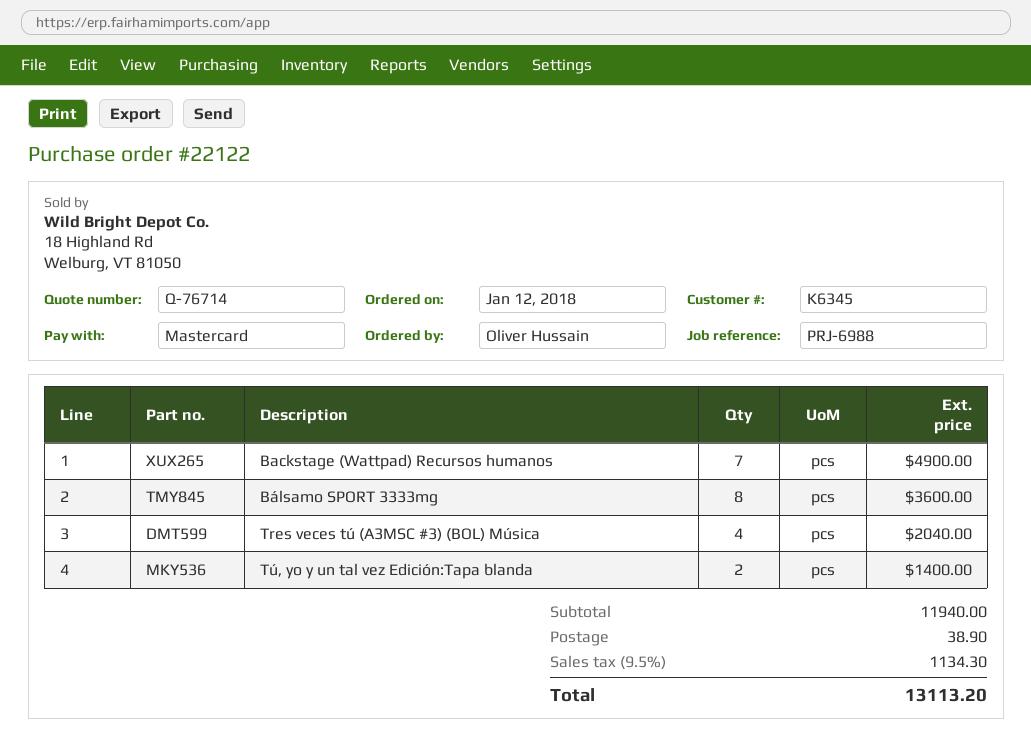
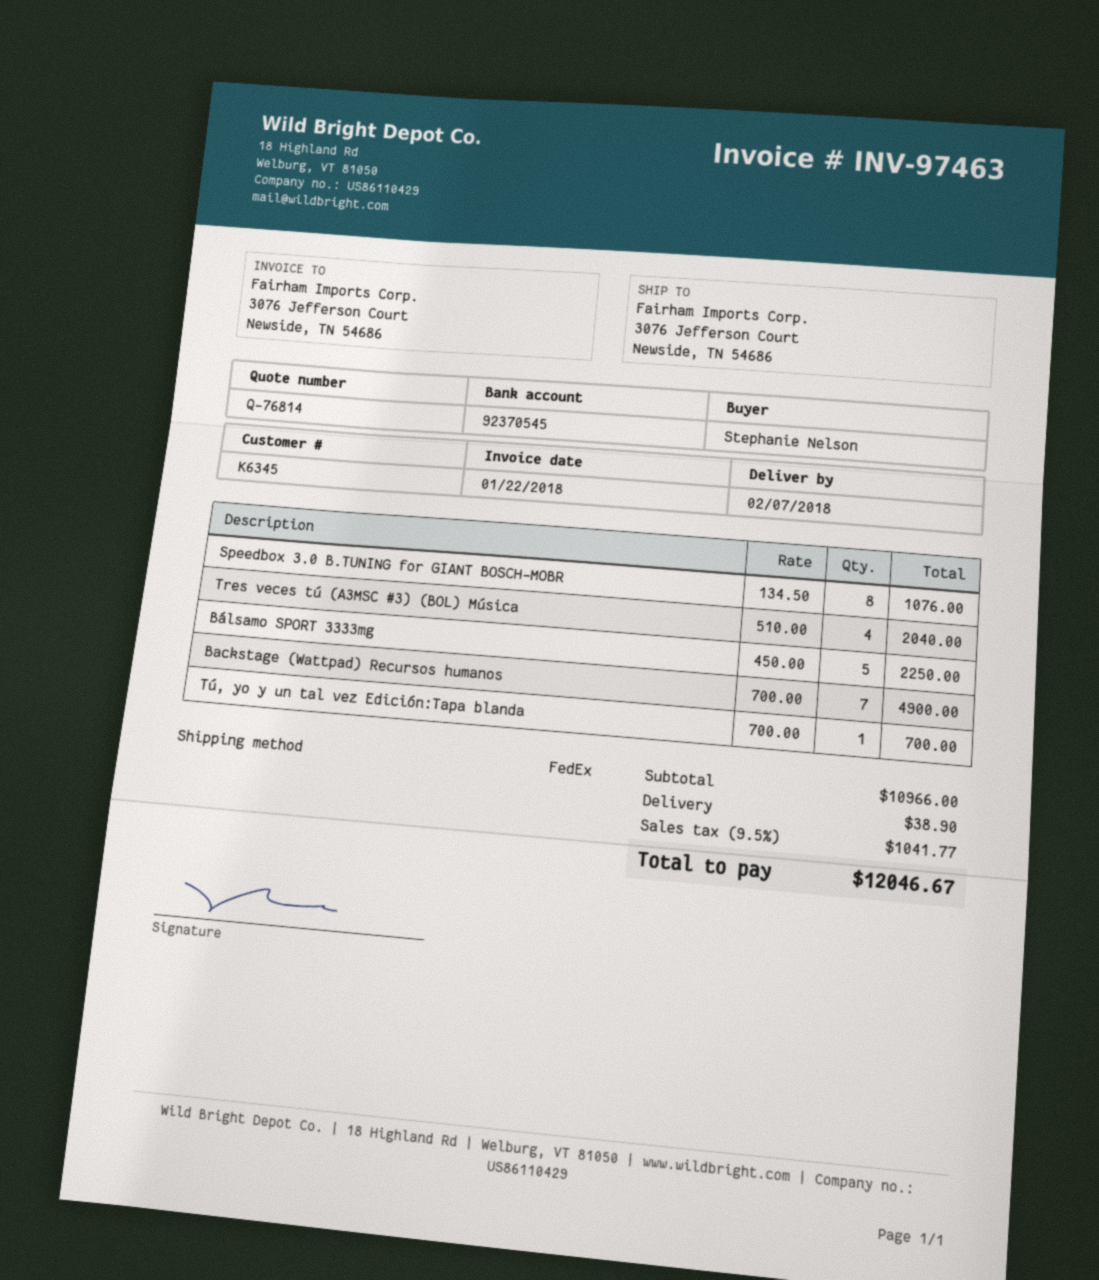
quote number: Q-76714 -> Q-76814
ordered by: Oliver Hussain -> Stephanie Nelson
Bálsamo SPORT 3333mg: 8 for 3600.00 -> 5 for 2250.00
Tú, yo y un tal vez Edición:Tapa blanda: 2 for 1400.00 -> 1 for 700.00
Speedbox 3.0 B.TUNING for GIANT BOSCH-MOBR: none -> 8 for 1076.00
subtotal: 11940.00 -> 10966.00
tax: 9.5% = 1134.30 -> 9.5% = 1041.77
total: 13113.20 -> 12046.67

